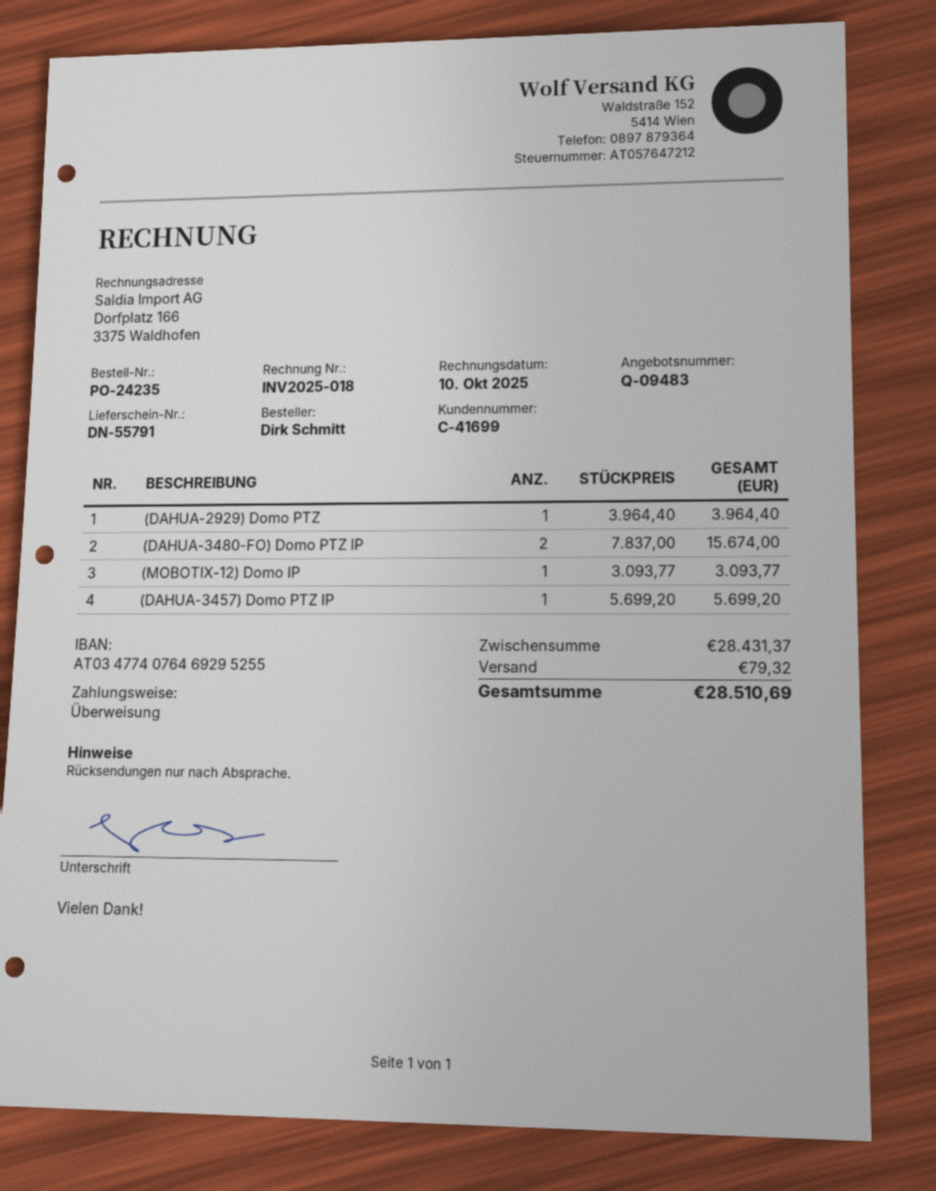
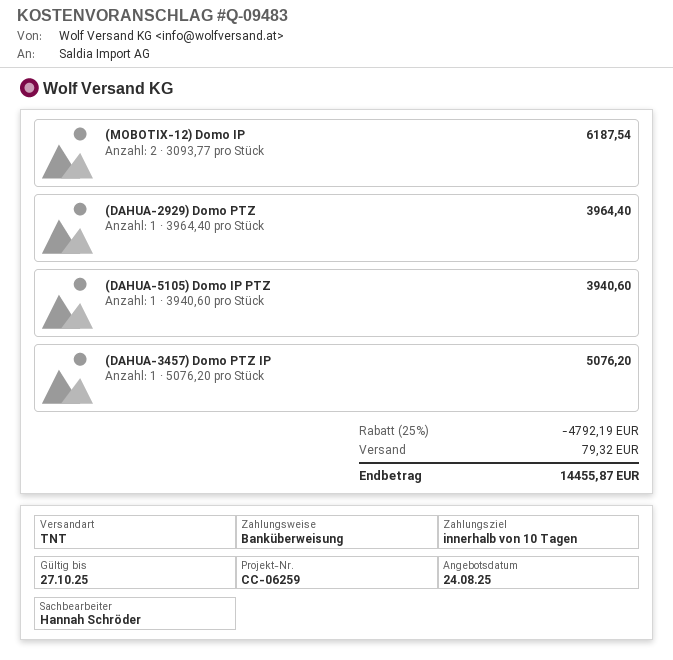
(DAHUA-3480-FO) Domo PTZ IP: 2 x 7837.00 = 15674.00 -> none
(MOBOTIX-12) Domo IP: 1 x 3093.77 = 3093.77 -> 2 x 3093.77 = 6187.54
(DAHUA-3457) Domo PTZ IP: 1 x 5699.20 = 5699.20 -> 1 x 5076.20 = 5076.20
(DAHUA-5105) Domo IP PTZ: none -> 1 x 3940.60 = 3940.60
discount: none -> 25% = 4792.19
total: 28510.69 -> 14455.87

